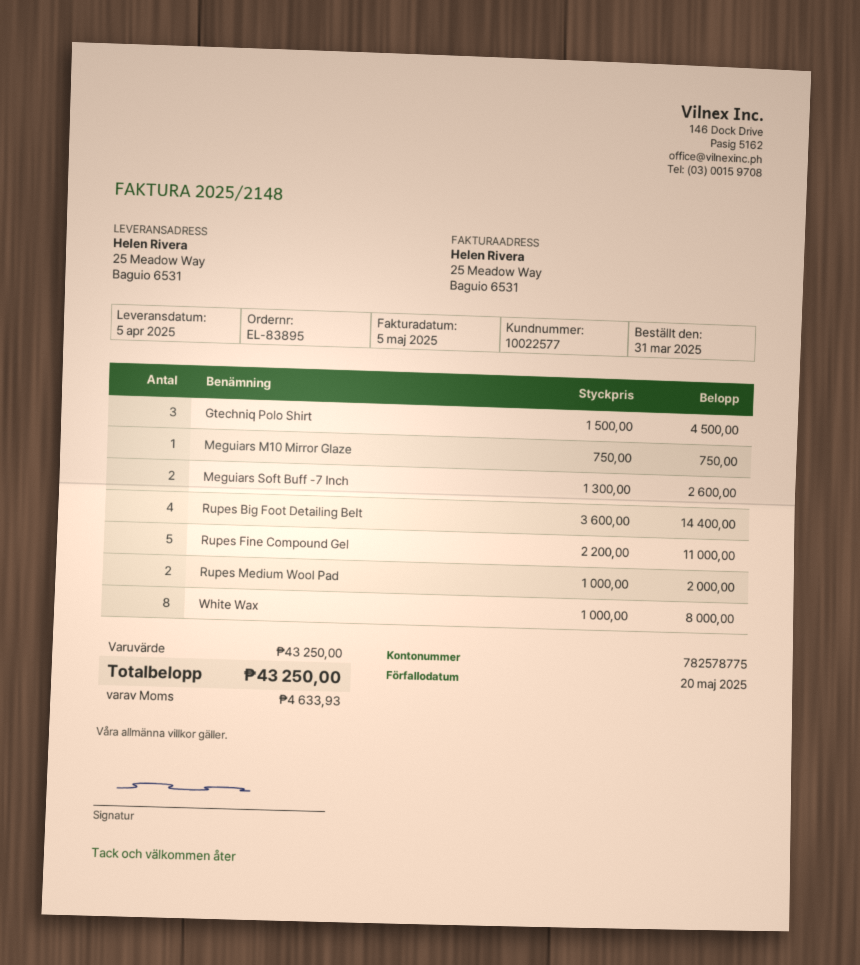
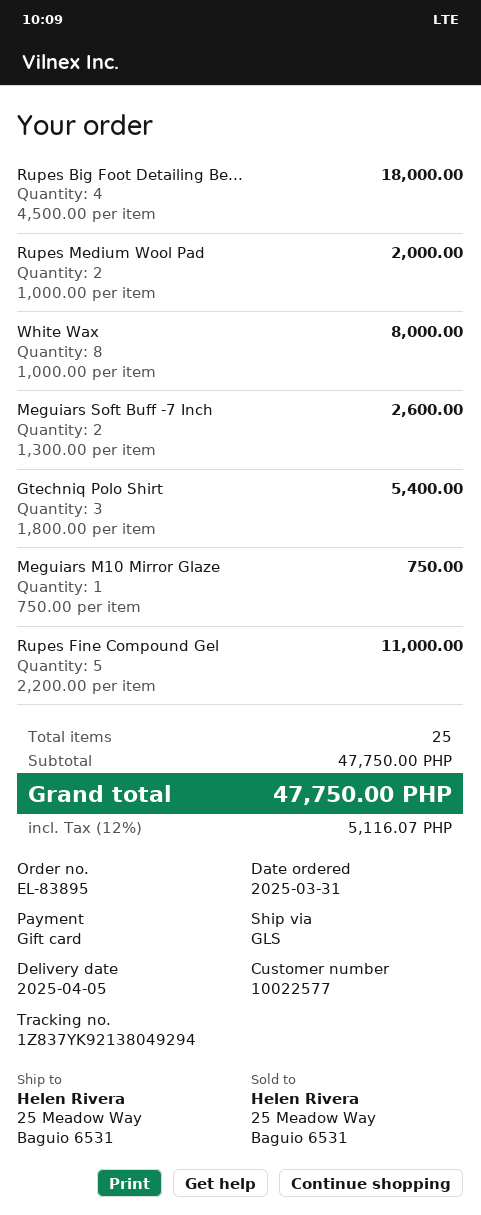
Gtechniq Polo Shirt: 3 x 1500.00 = 4500.00 -> 3 x 1800.00 = 5400.00
Rupes Big Foot Detailing Belt: 4 x 3600.00 = 14400.00 -> 4 x 4500.00 = 18000.00
subtotal: 43250.00 -> 47750.00
tax: 4633.93 -> 5116.07
total: 43250.00 -> 47750.00

